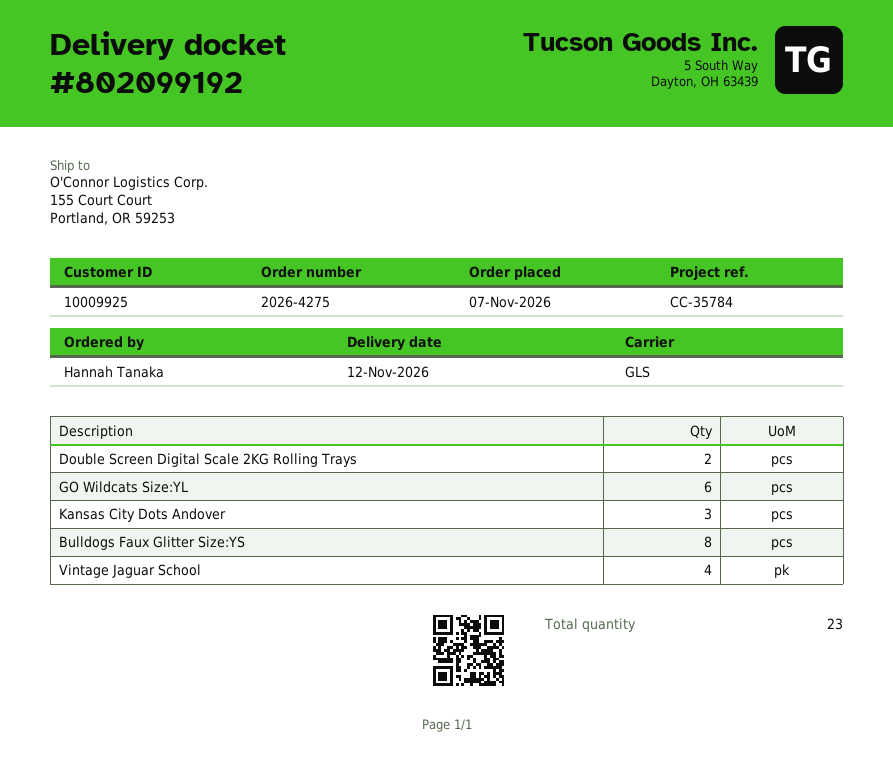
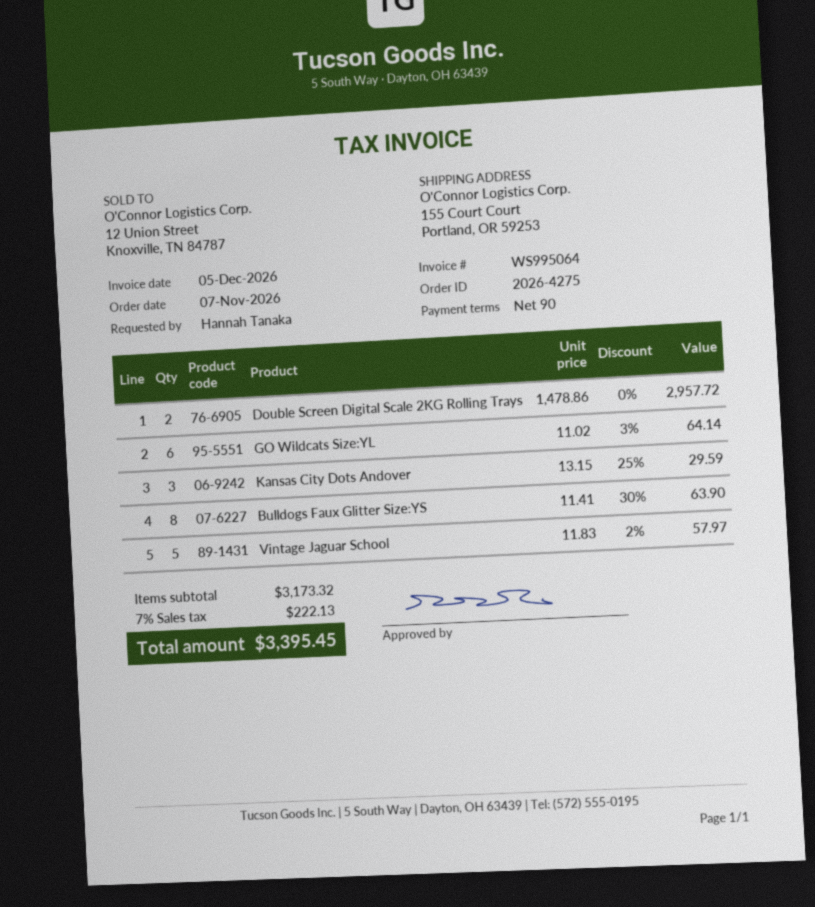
Vintage Jaguar School: 4 -> 5

